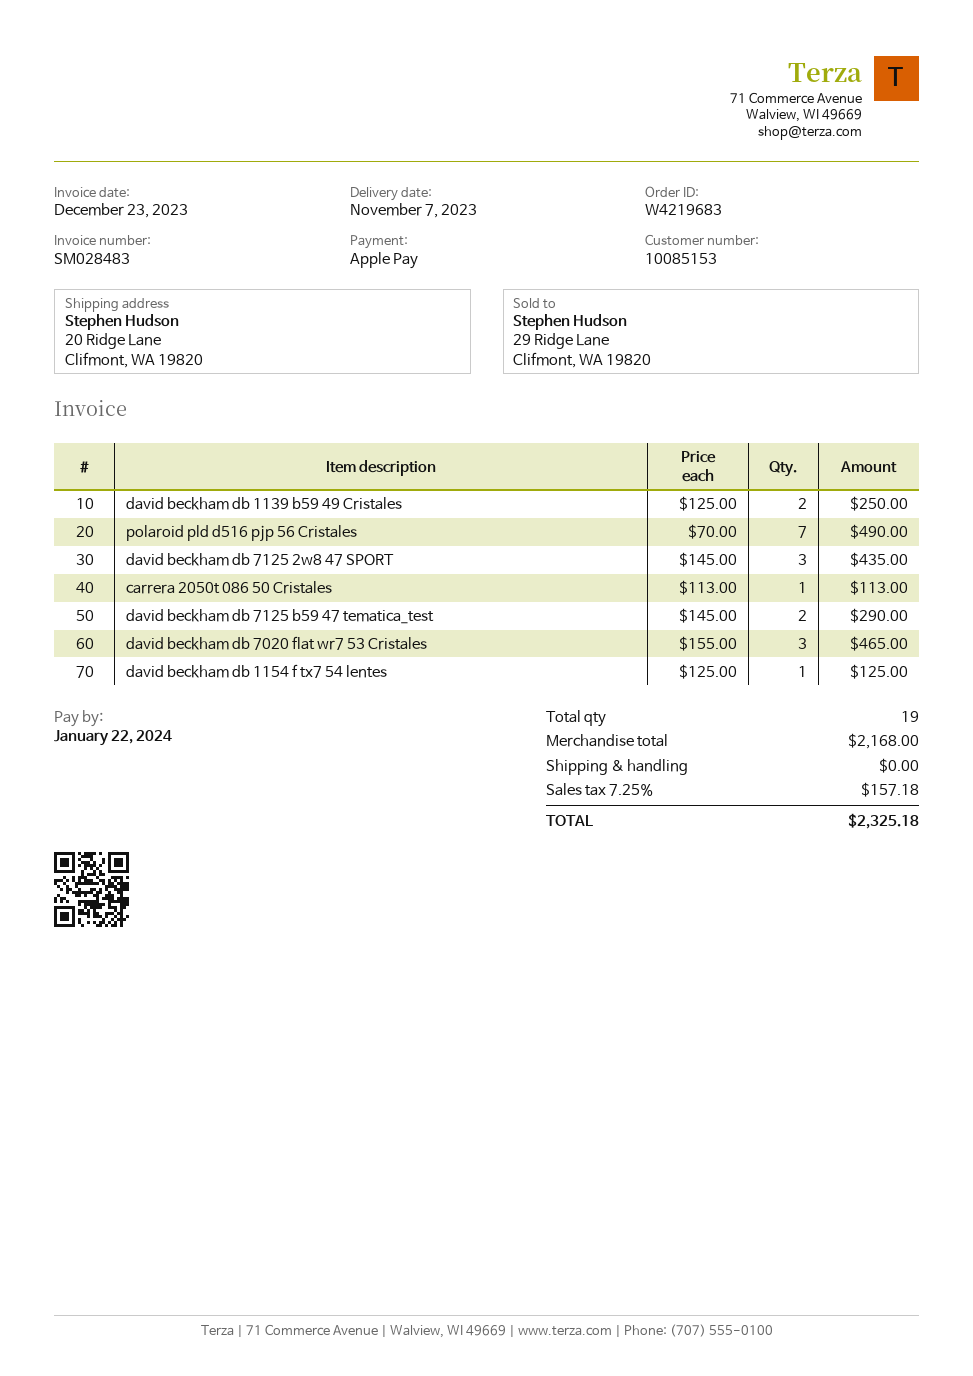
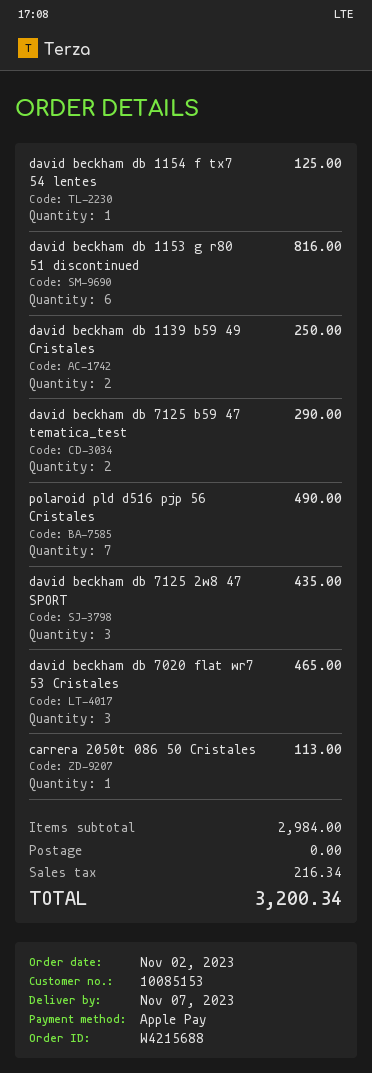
order number: W4219683 -> W4215688
david beckham db 1153 g r80 51 discontinued: none -> 6 for 816.00
subtotal: 2168.00 -> 2984.00
tax: 157.18 -> 216.34
total: 2325.18 -> 3200.34

